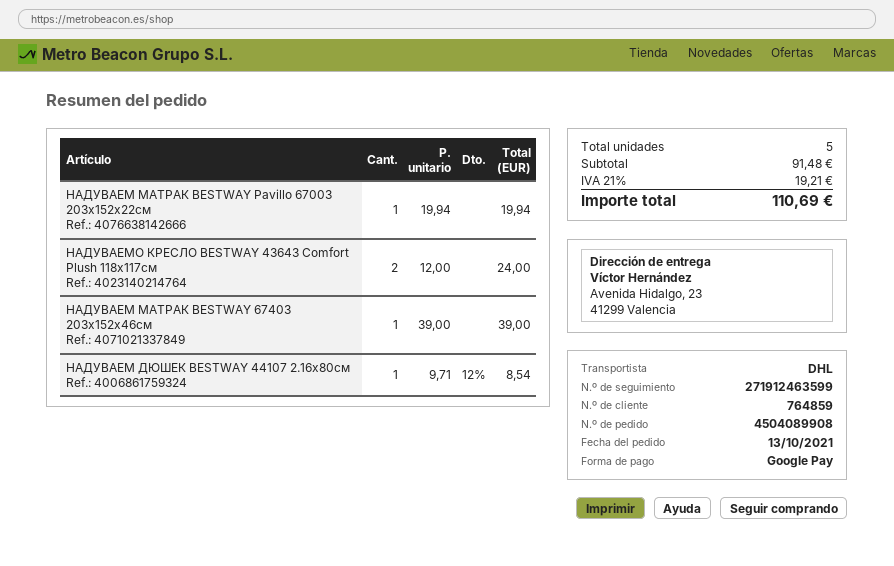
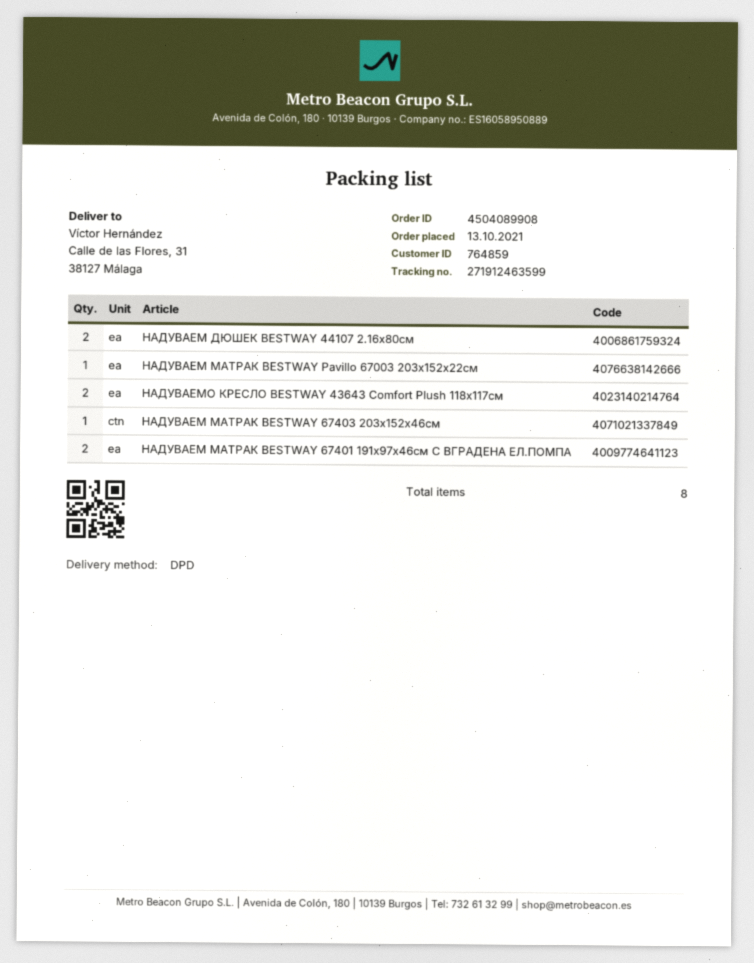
shipping method: DHL -> DPD
ship to: Avenida Hidalgo, 23, 41299 Valencia -> Calle de las Flores, 31, 38127 Málaga
НАДУВАЕМ ДЮШЕК BESTWAY 44107 2.16x80см: 1 -> 2
НАДУВАЕМ МАТРАК BESTWAY 67401 191х97х46см С ВГРАДЕНА ЕЛ.ПОМПА: none -> 2
total quantity: 5 -> 8

